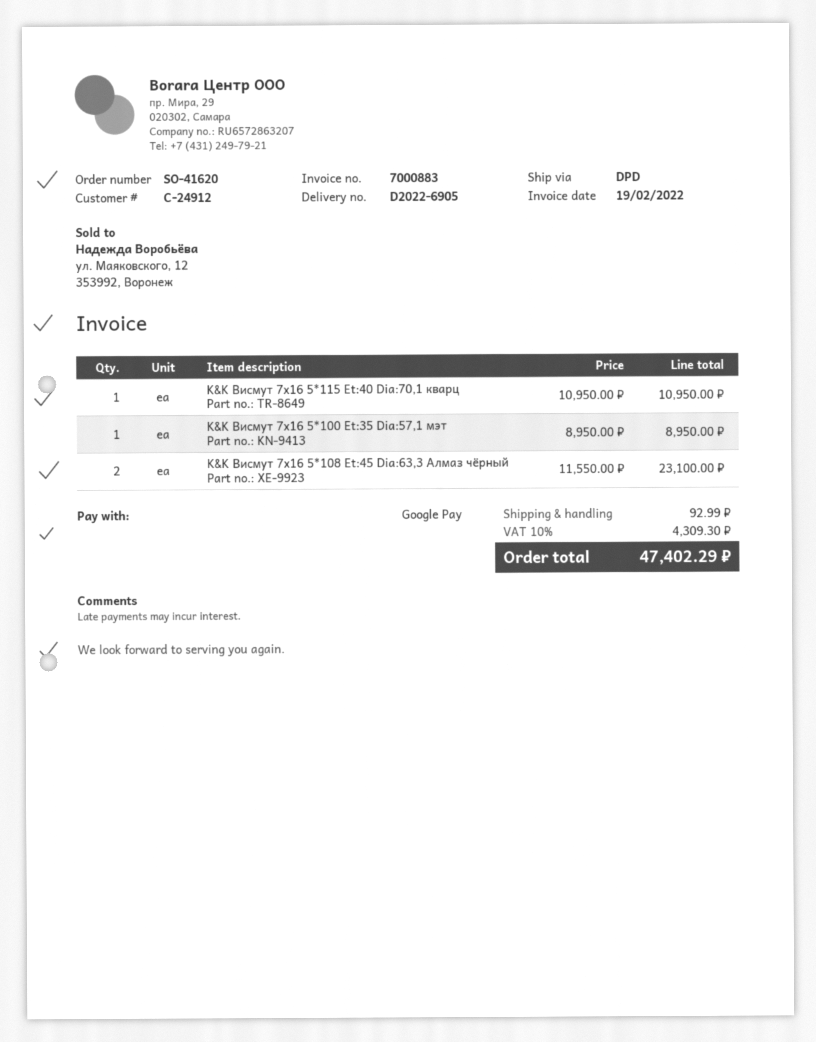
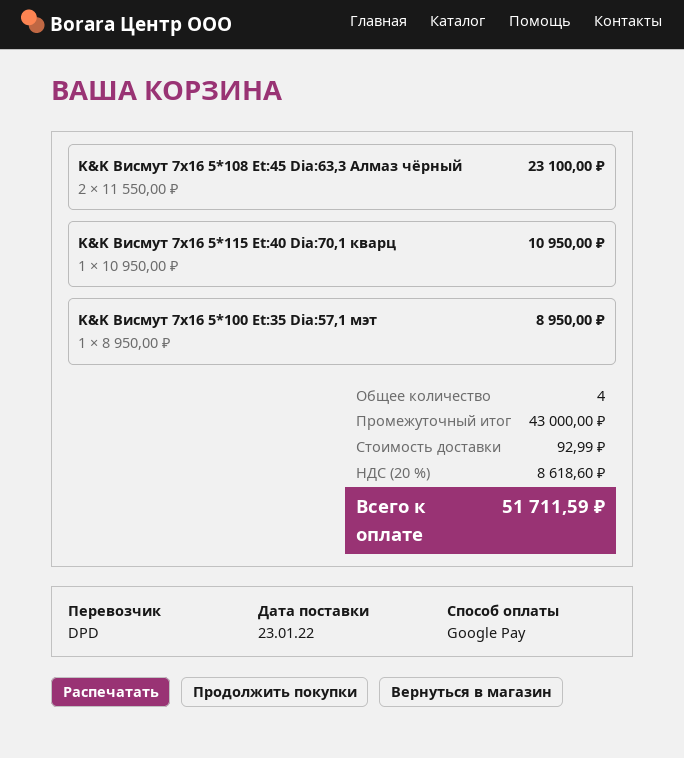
tax: 10% = 4309.30 -> 20% = 8618.60
total: 47402.29 -> 51711.59

